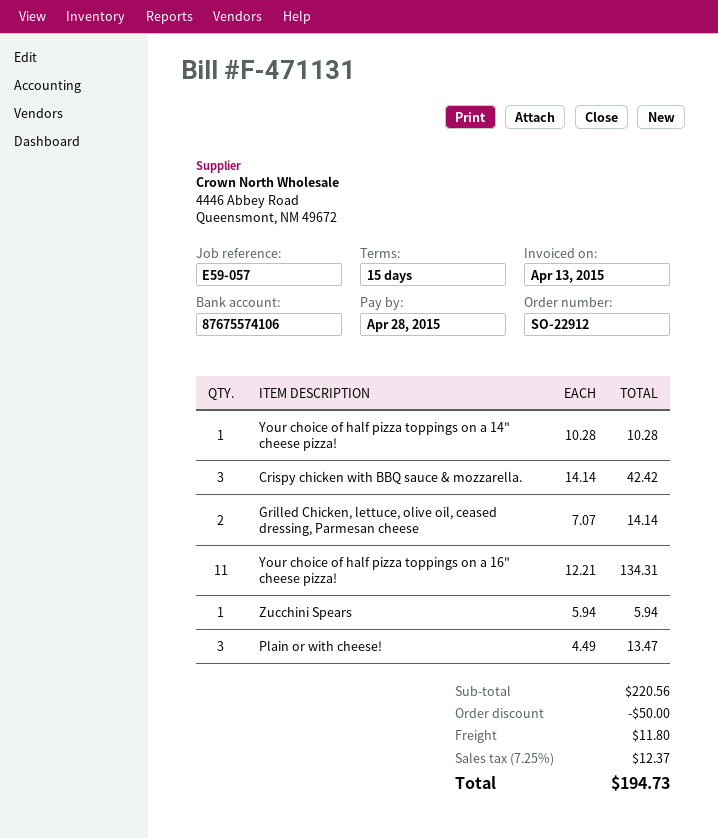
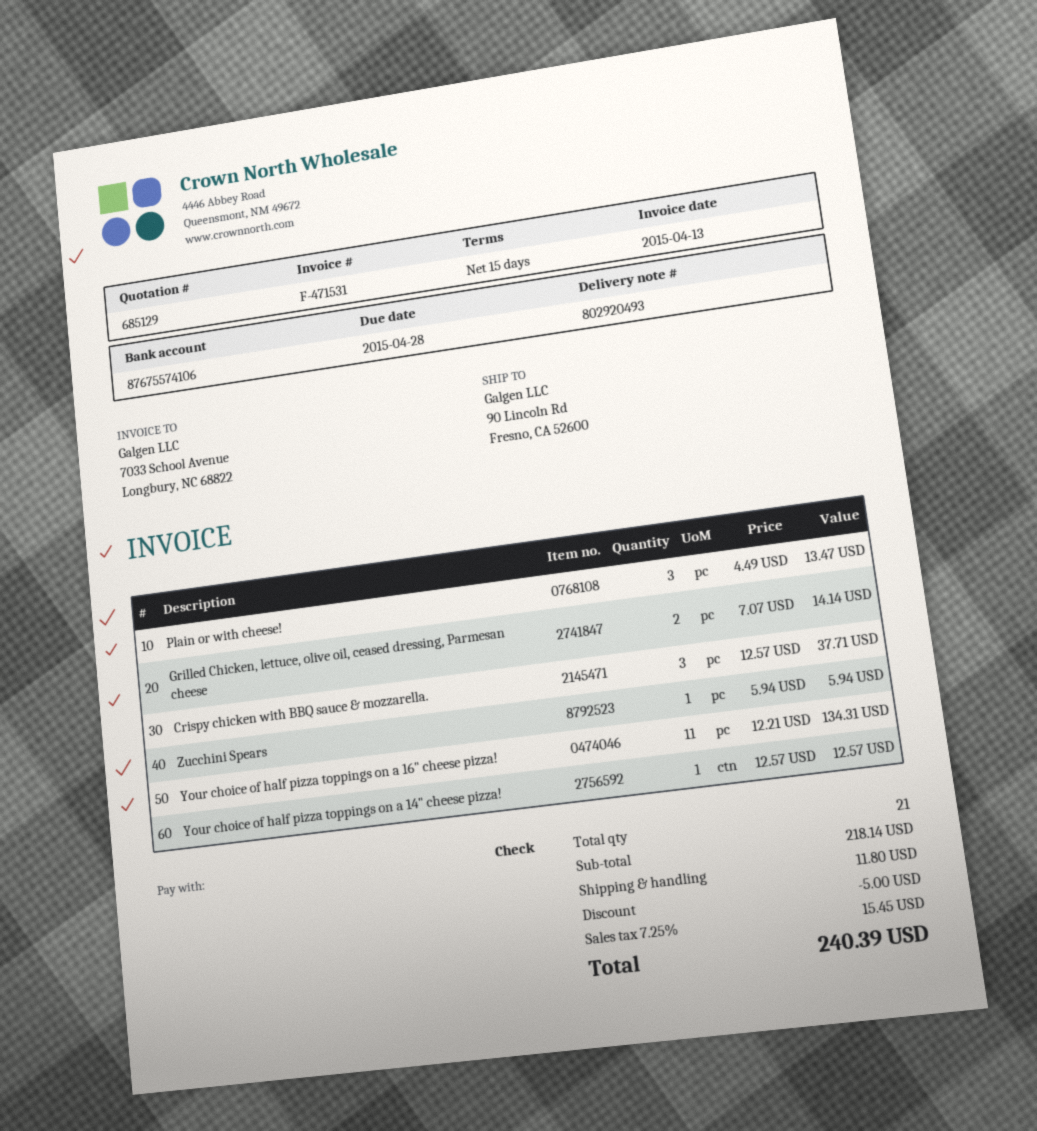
invoice number: F-471131 -> F-471531
Your choice of half pizza toppings on a 14" cheese pizza!: 1 x 10.28 = 10.28 -> 1 x 12.57 = 12.57
Crispy chicken with BBQ sauce & mozzarella.: 3 x 14.14 = 42.42 -> 3 x 12.57 = 37.71
subtotal: 220.56 -> 218.14
discount: 50.00 -> 5.00
tax: 7.25% = 12.37 -> 7.25% = 15.45
total: 194.73 -> 240.39

